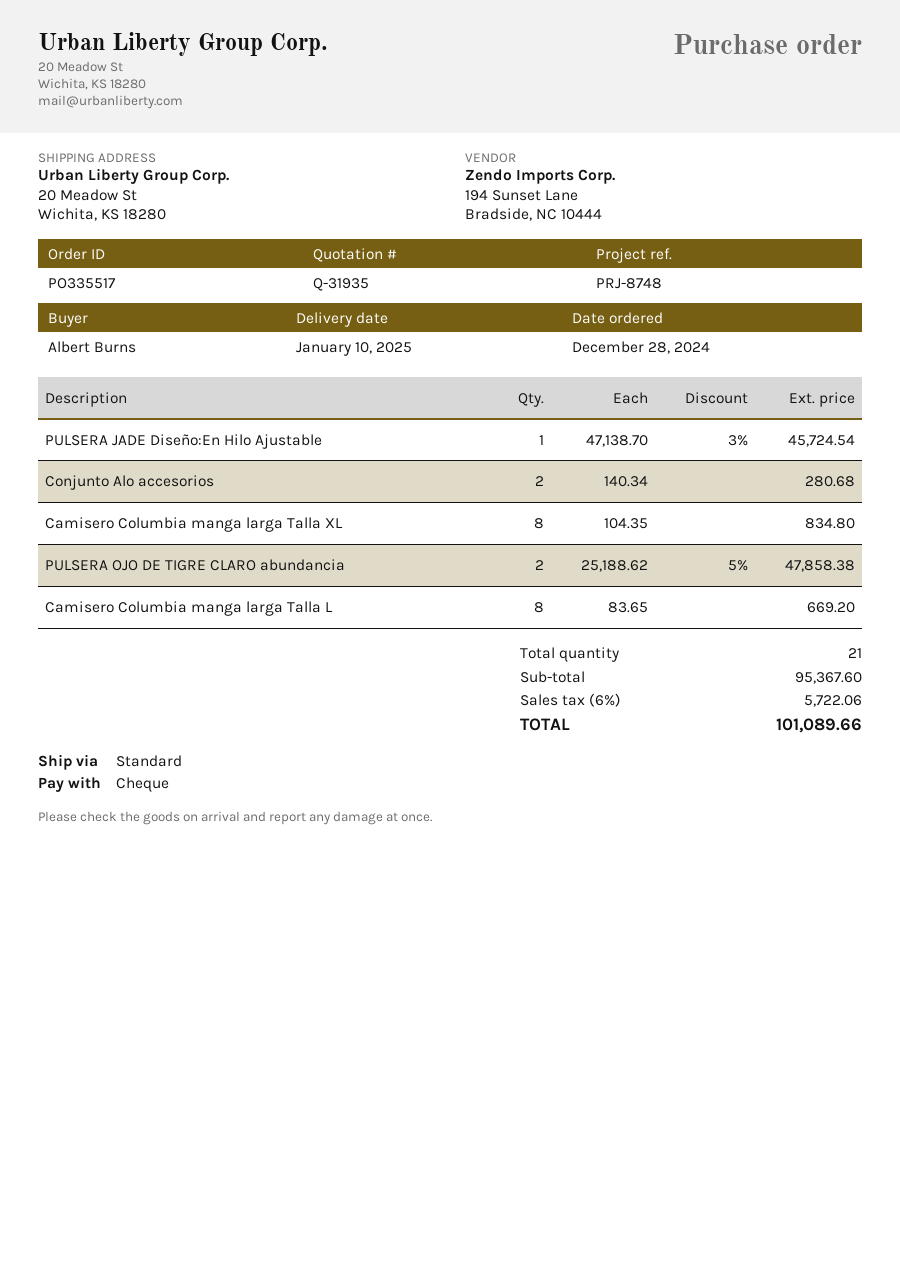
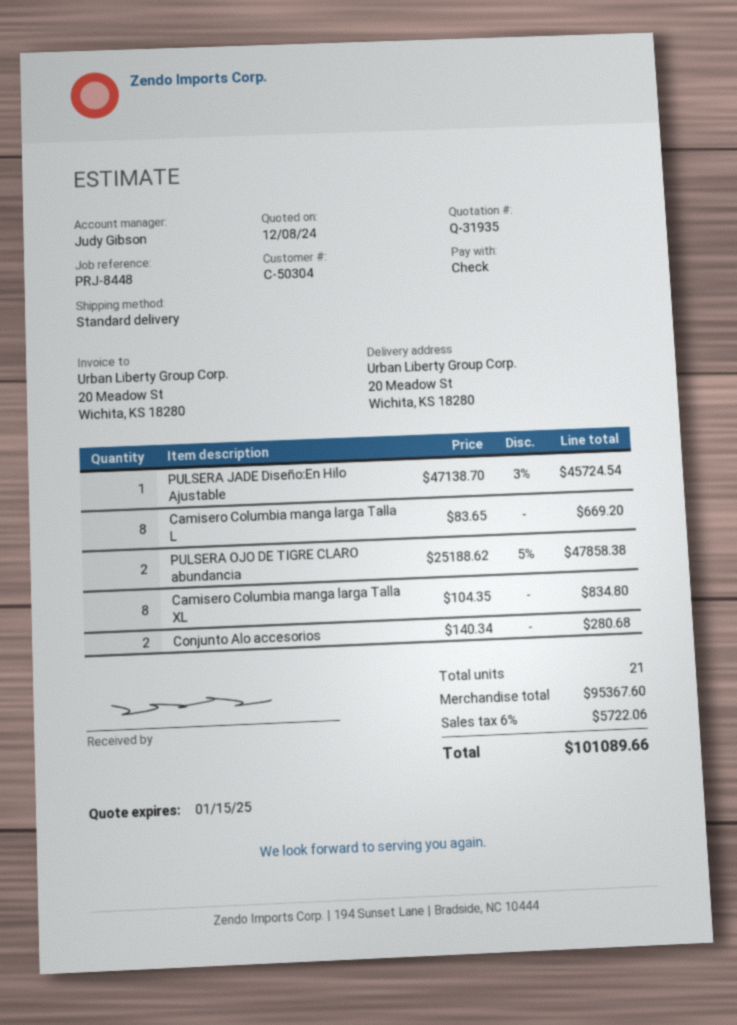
reference: PRJ-8748 -> PRJ-8448

